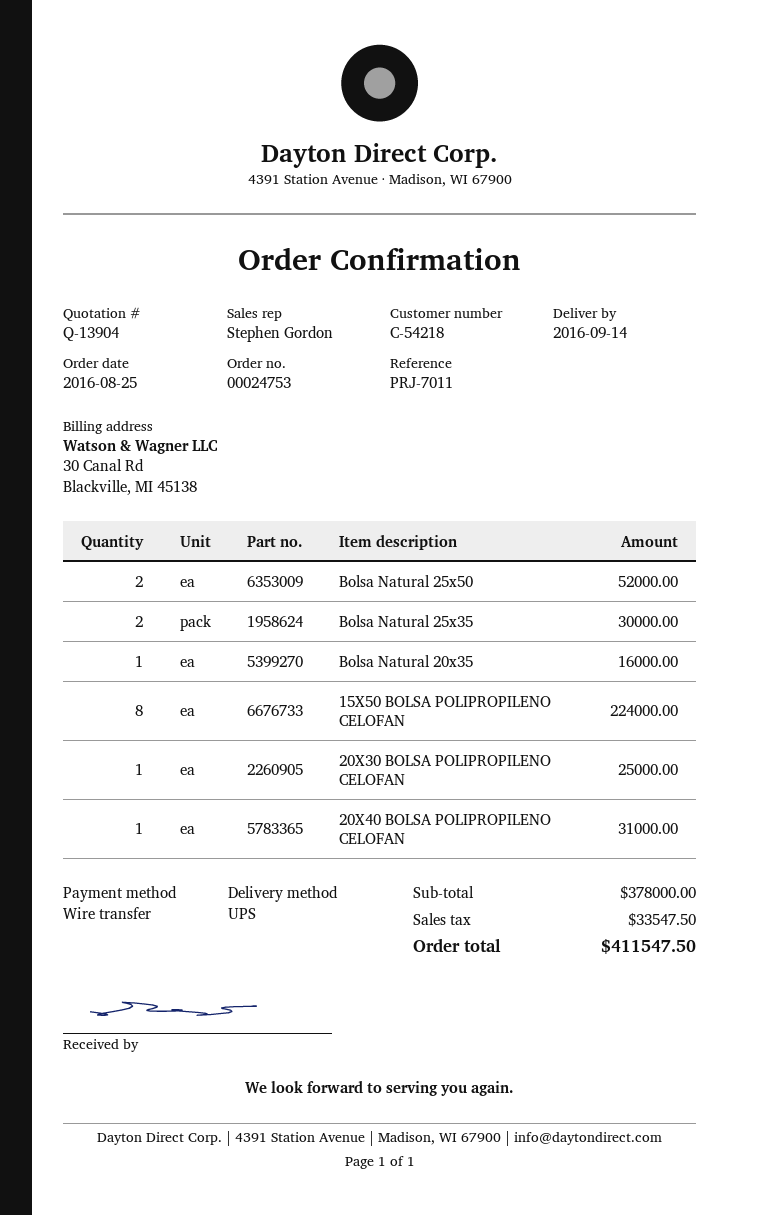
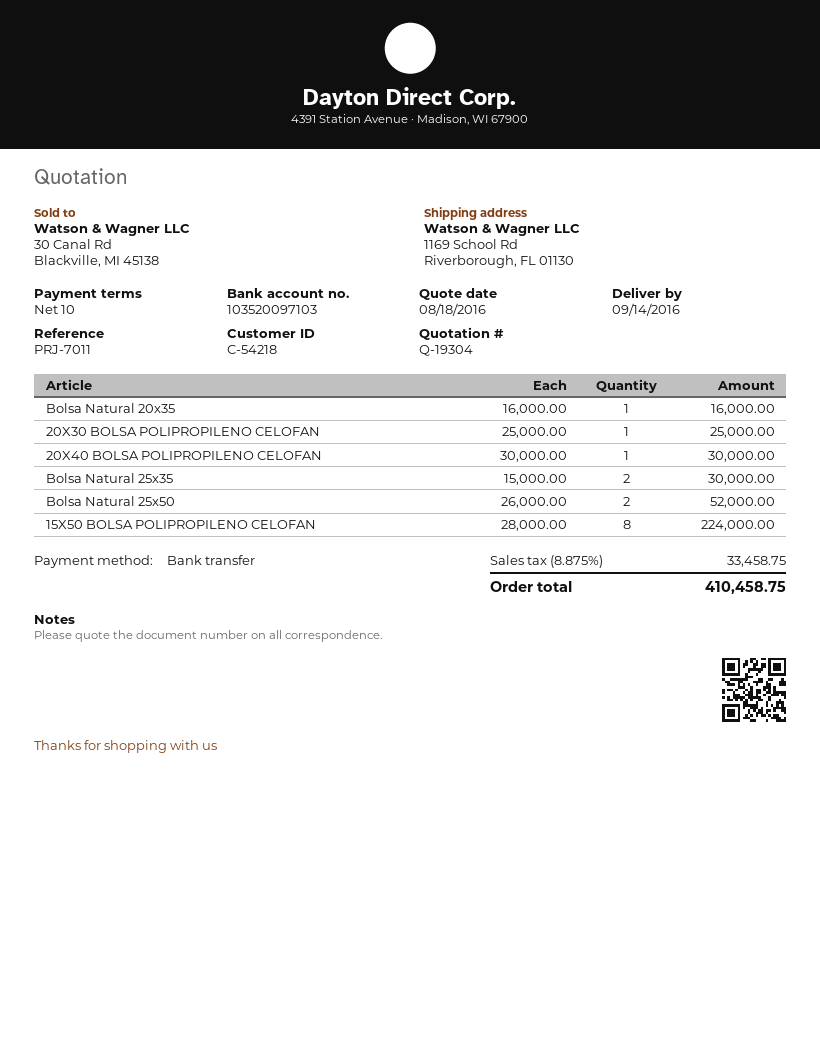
quote number: Q-13904 -> Q-19304
20X40 BOLSA POLIPROPILENO CELOFAN: 1 for 31000.00 -> 1 for 30000.00
tax: 33547.50 -> 33458.75
total: 411547.50 -> 410458.75

